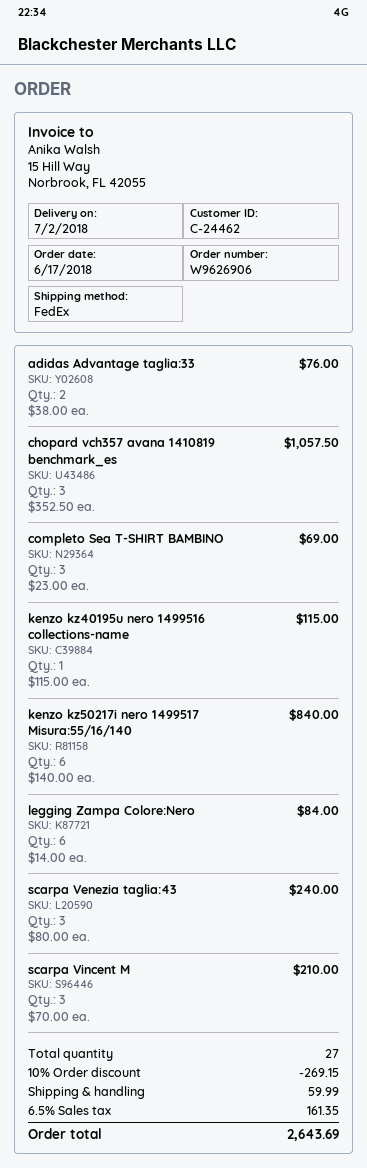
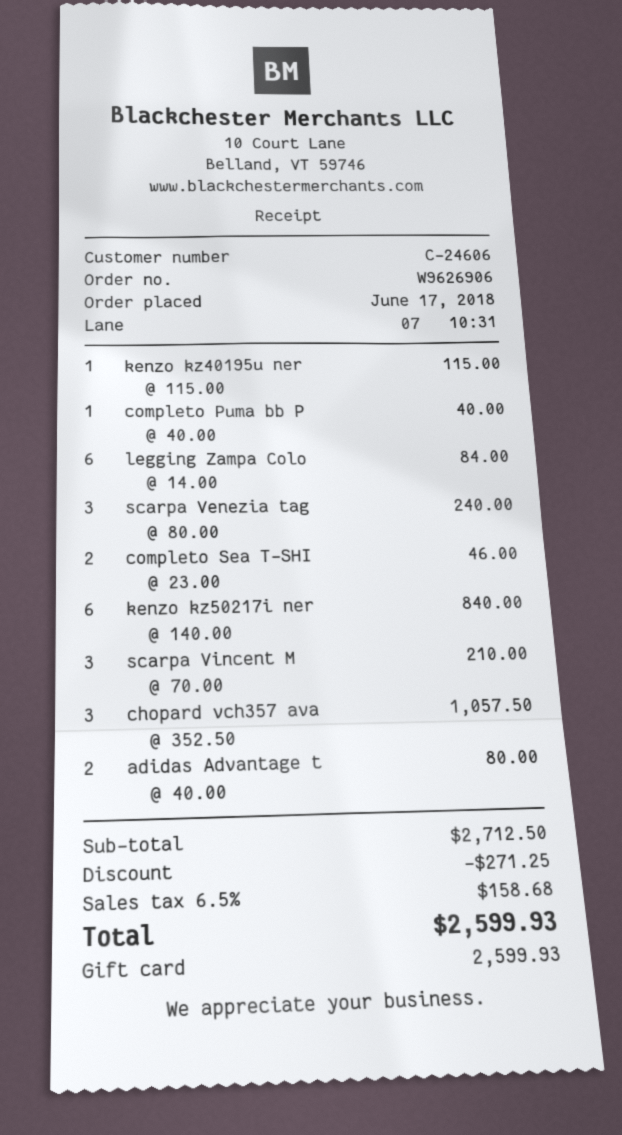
customer number: C-24462 -> C-24606
adidas Advantage taglia:33: 2 x 38.00 = 76.00 -> 2 x 40.00 = 80.00
completo Sea T-SHIRT BAMBINO: 3 x 23.00 = 69.00 -> 2 x 23.00 = 46.00
completo Puma bb P: none -> 1 x 40.00 = 40.00
discount: 269.15 -> 271.25
shipping: 59.99 -> none
tax: 6.5% = 161.35 -> 6.5% = 158.68
total: 2643.69 -> 2599.93

